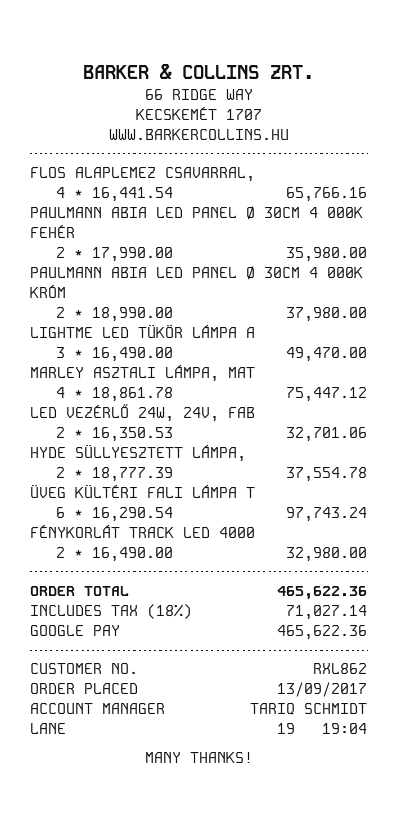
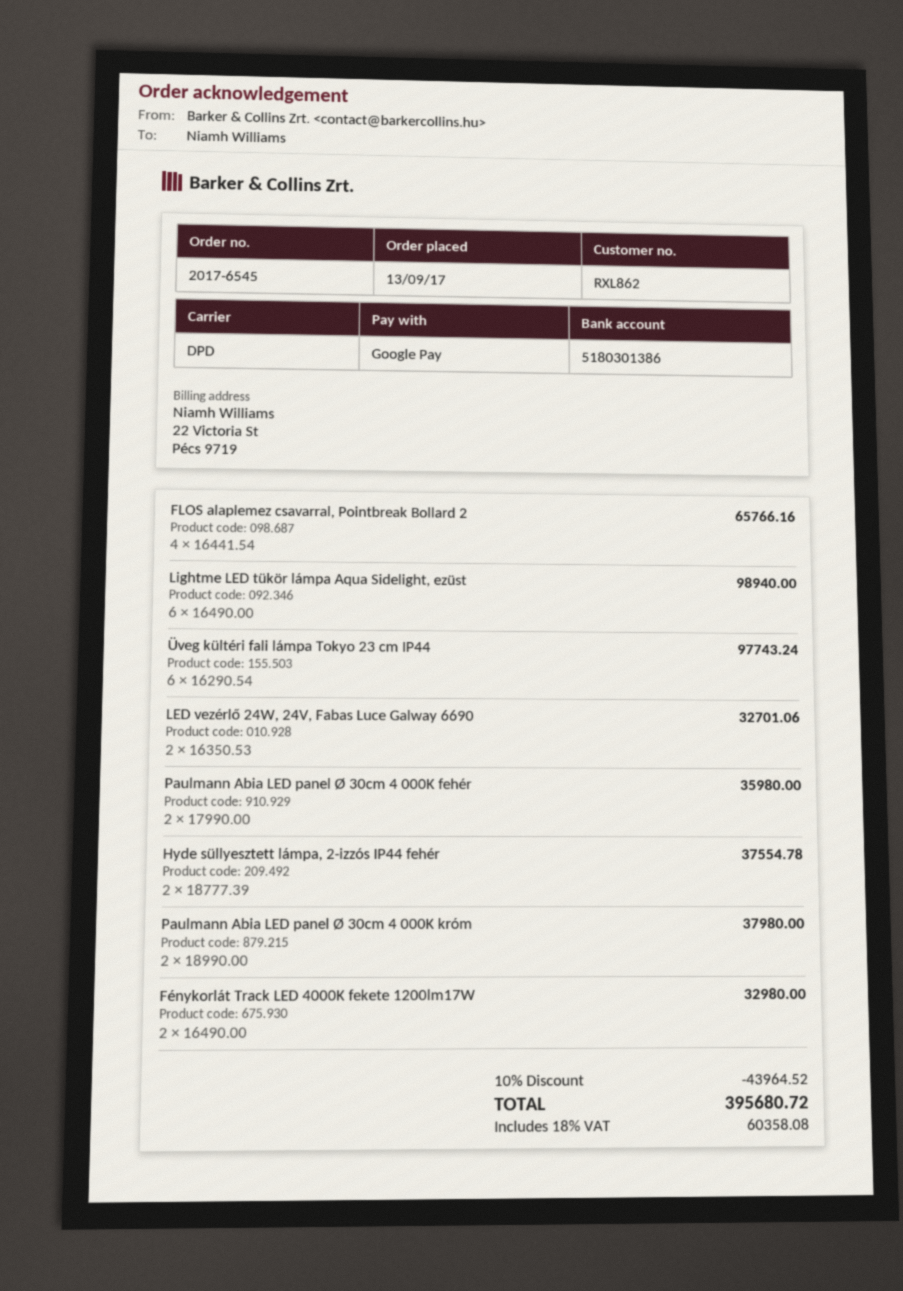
LIGHTME LED TÜKÖR LÁMPA A: 3 x 16490.00 = 49470.00 -> 6 x 16490.00 = 98940.00
MARLEY ASZTALI LÁMPA, MAT: 4 x 18861.78 = 75447.12 -> none
discount: none -> 10% = 43964.52
tax: 18% = 71027.14 -> 18% = 60358.08
total: 465622.36 -> 395680.72

